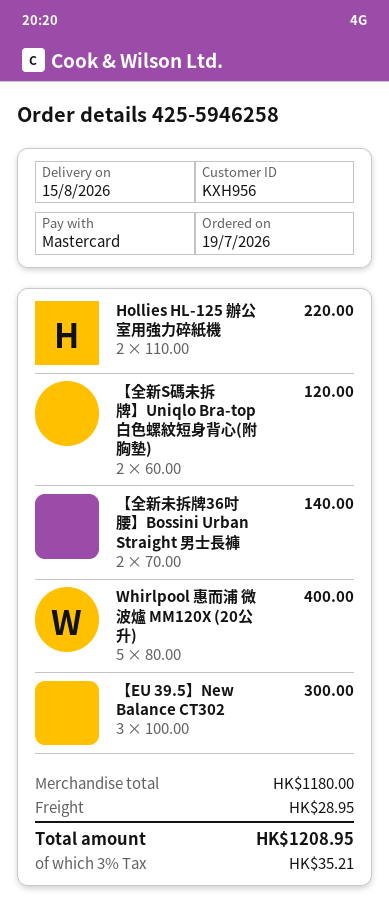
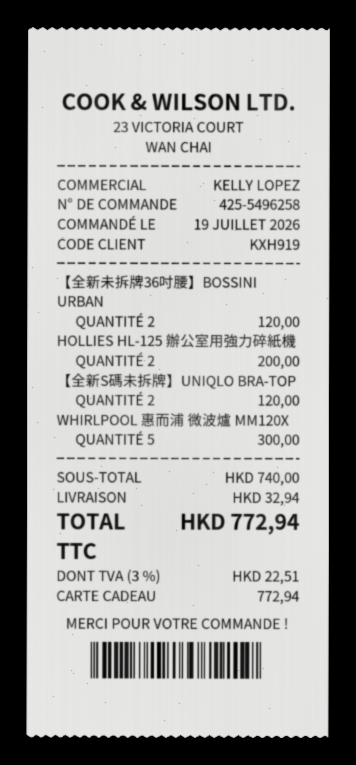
order number: 425-5946258 -> 425-5496258
customer number: KXH956 -> KXH919
payment method: Mastercard -> gift card
Hollies HL-125 辦公室用強力碎紙機: 2 for 220.00 -> 2 for 200.00
【全新未拆牌36吋腰】Bossini Urban Straight 男士長褲: 2 for 140.00 -> 2 for 120.00
Whirlpool 惠而浦 微波爐 MM120X (20公升): 5 for 400.00 -> 5 for 300.00
【EU 39.5】New Balance CT302: 3 for 300.00 -> none
subtotal: 1180.00 -> 740.00
shipping: 28.95 -> 32.94
tax: 3% = 35.21 -> 3% = 22.51
total: 1208.95 -> 772.94

